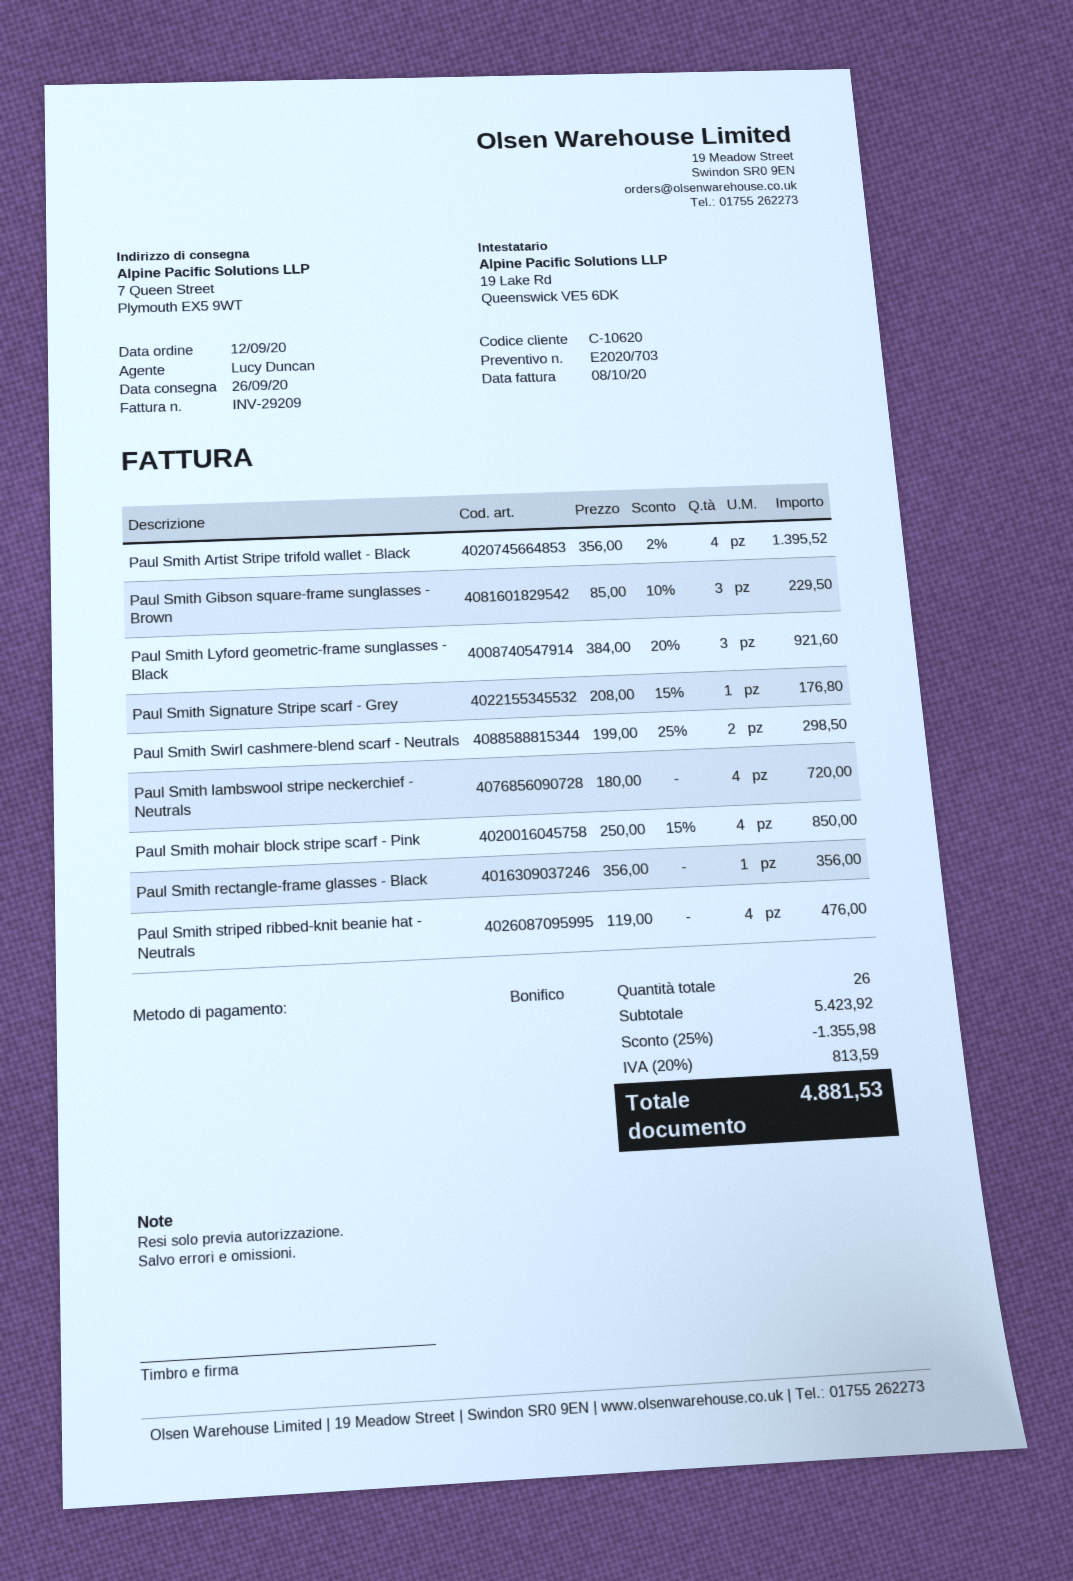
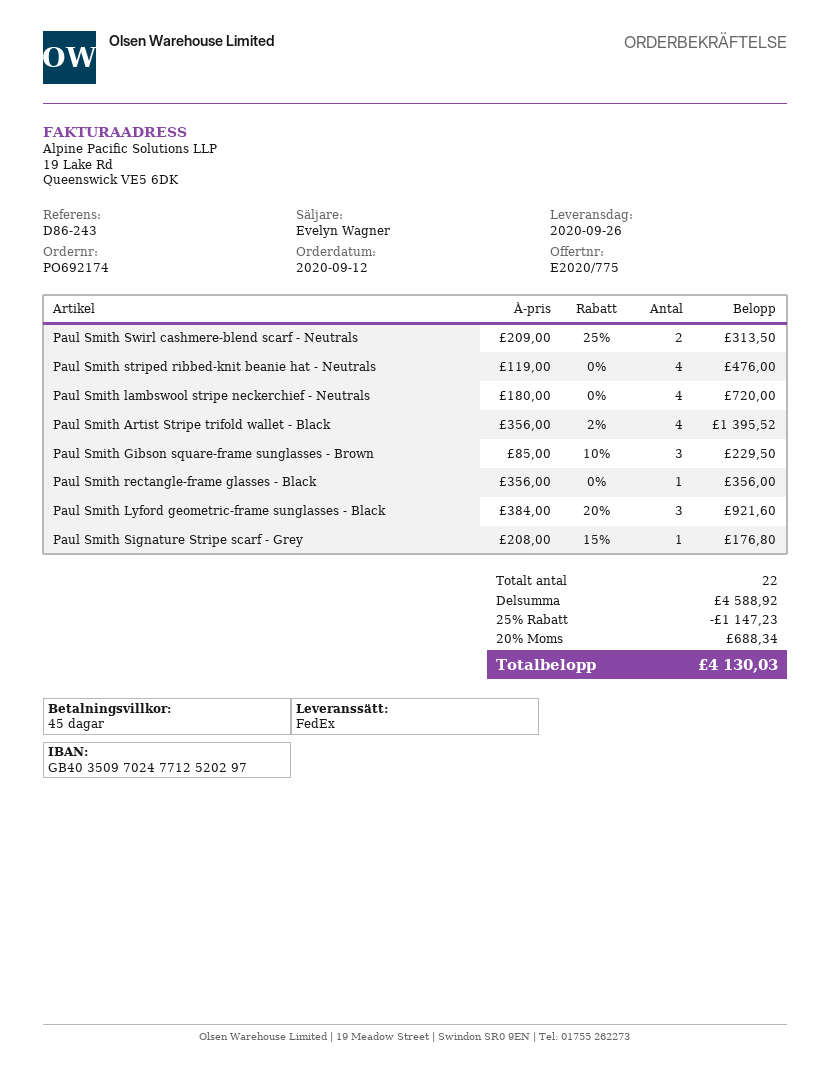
quote number: E2020/703 -> E2020/775
sales rep: Lucy Duncan -> Evelyn Wagner
Paul Smith Swirl cashmere-blend scarf - Neutrals: 2 x 199.00 - 25% = 298.50 -> 2 x 209.00 - 25% = 313.50
Paul Smith mohair block stripe scarf - Pink: 4 x 250.00 - 15% = 850.00 -> none
total quantity: 26 -> 22
subtotal: 5423.92 -> 4588.92
discount: 25% = 1355.98 -> 25% = 1147.23
tax: 20% = 813.59 -> 20% = 688.34
total: 4881.53 -> 4130.03

